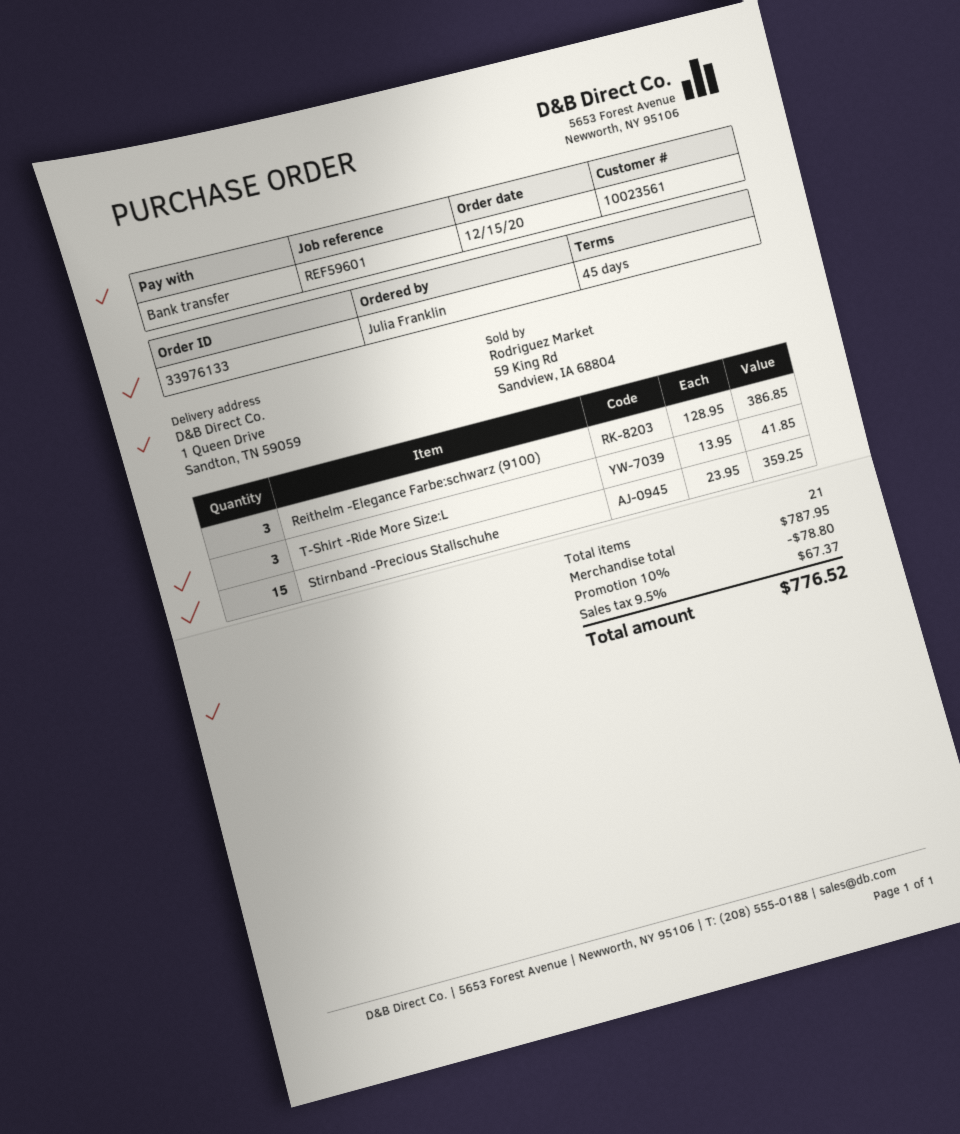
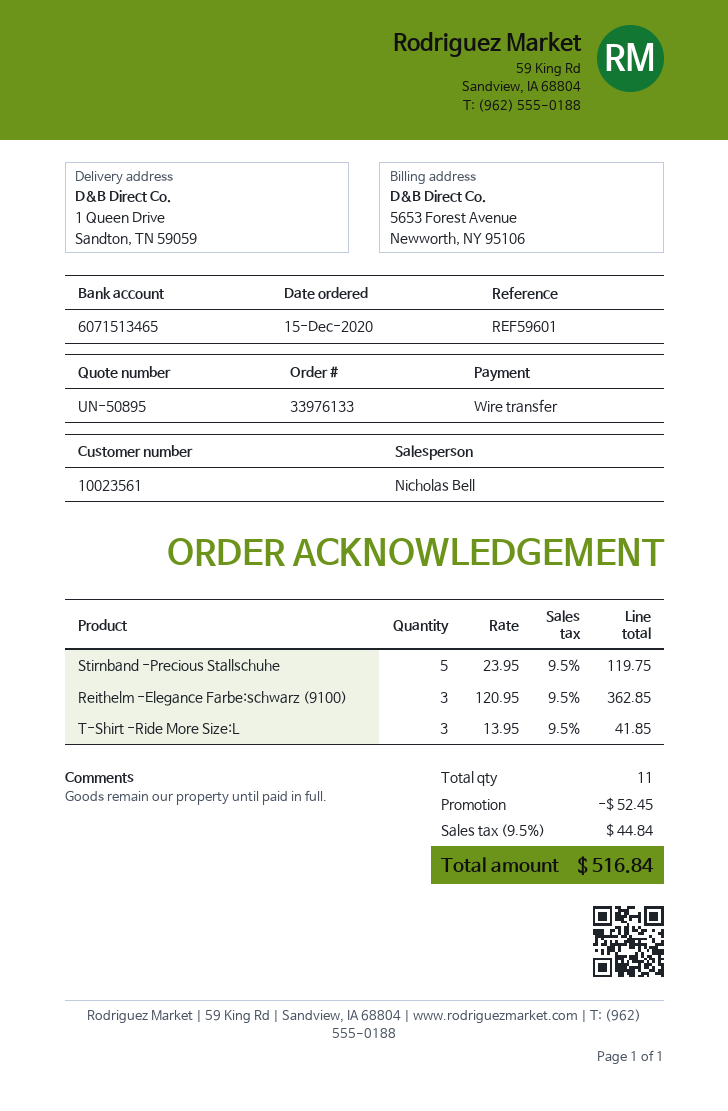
Reithelm -Elegance Farbe:schwarz (9100): 3 x 128.95 = 386.85 -> 3 x 120.95 = 362.85
Stirnband -Precious Stallschuhe: 15 x 23.95 = 359.25 -> 5 x 23.95 = 119.75
total quantity: 21 -> 11
discount: 78.80 -> 52.45
tax: 9.5% = 67.37 -> 9.5% = 44.84
total: 776.52 -> 516.84

